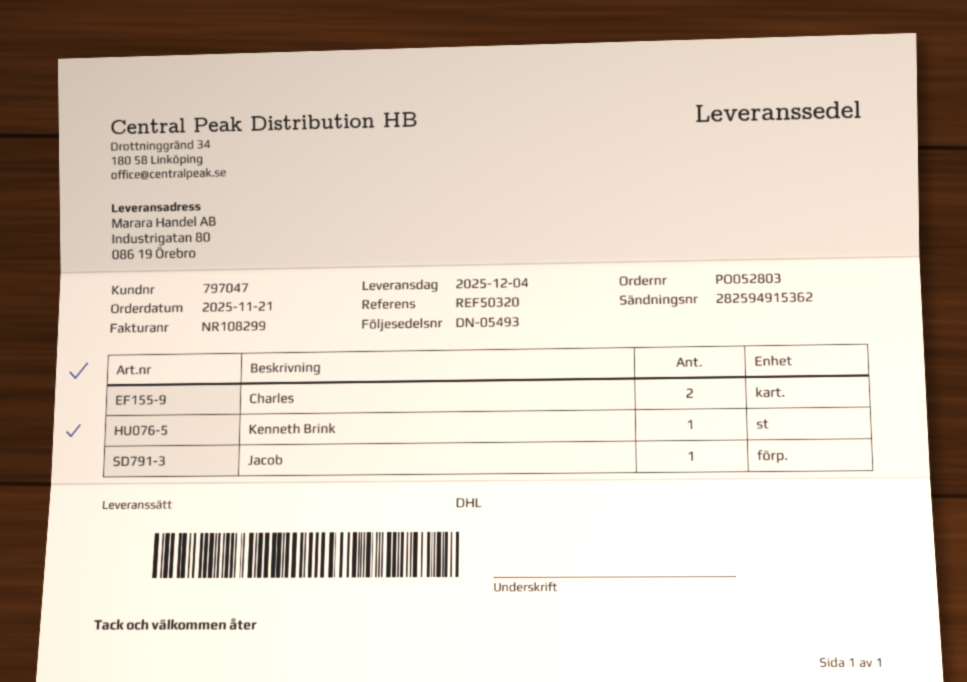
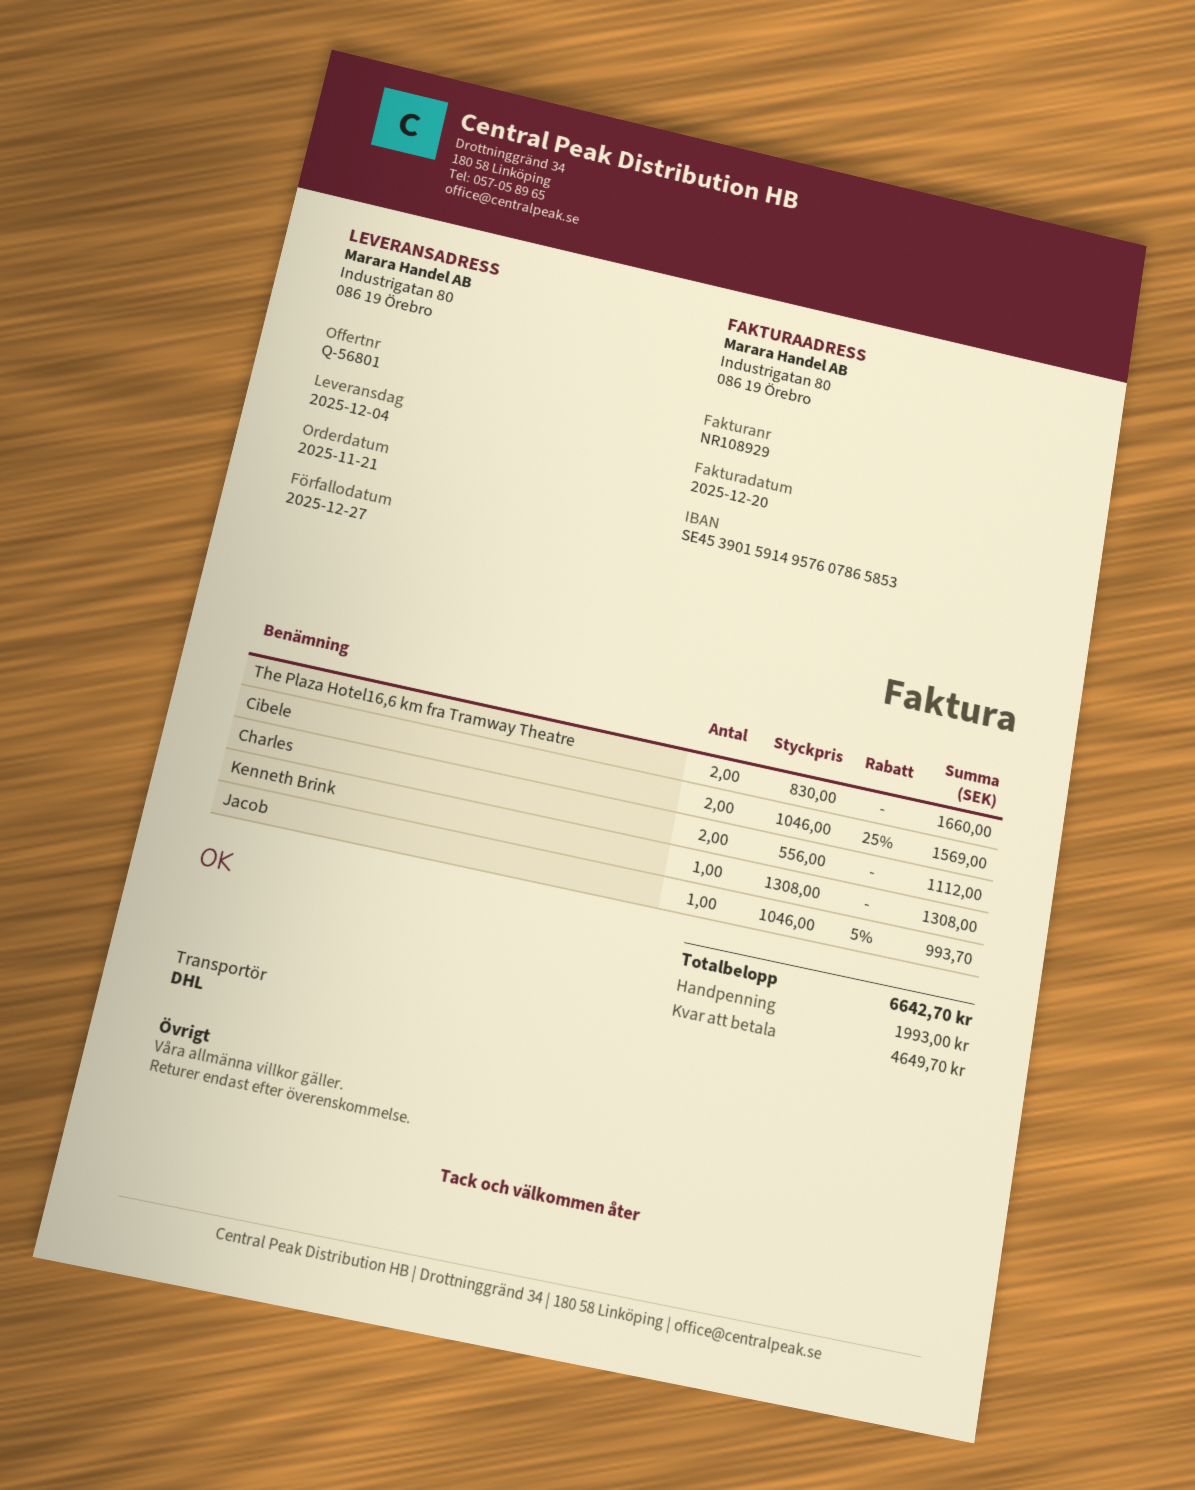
invoice number: NR108299 -> NR108929
The Plaza Hotel16,6 km fra Tramway Theatre: none -> 2
Cibele: none -> 2

